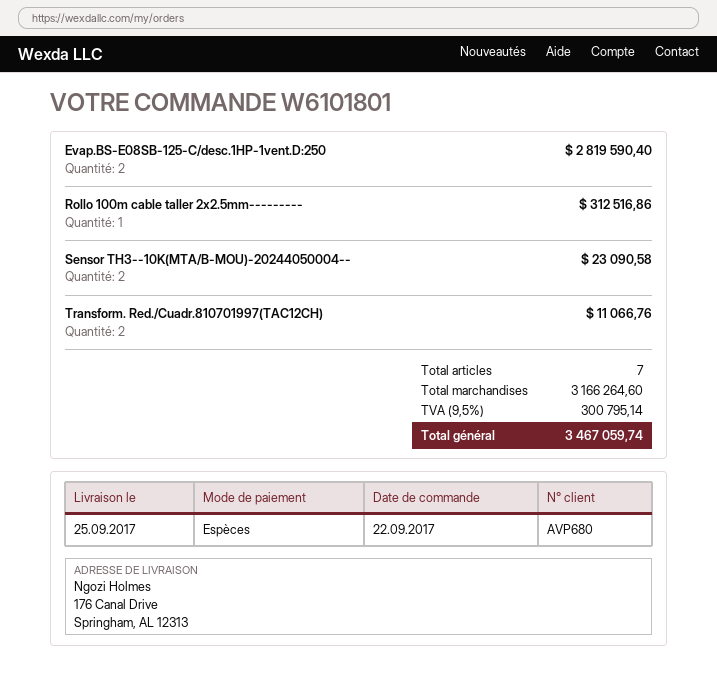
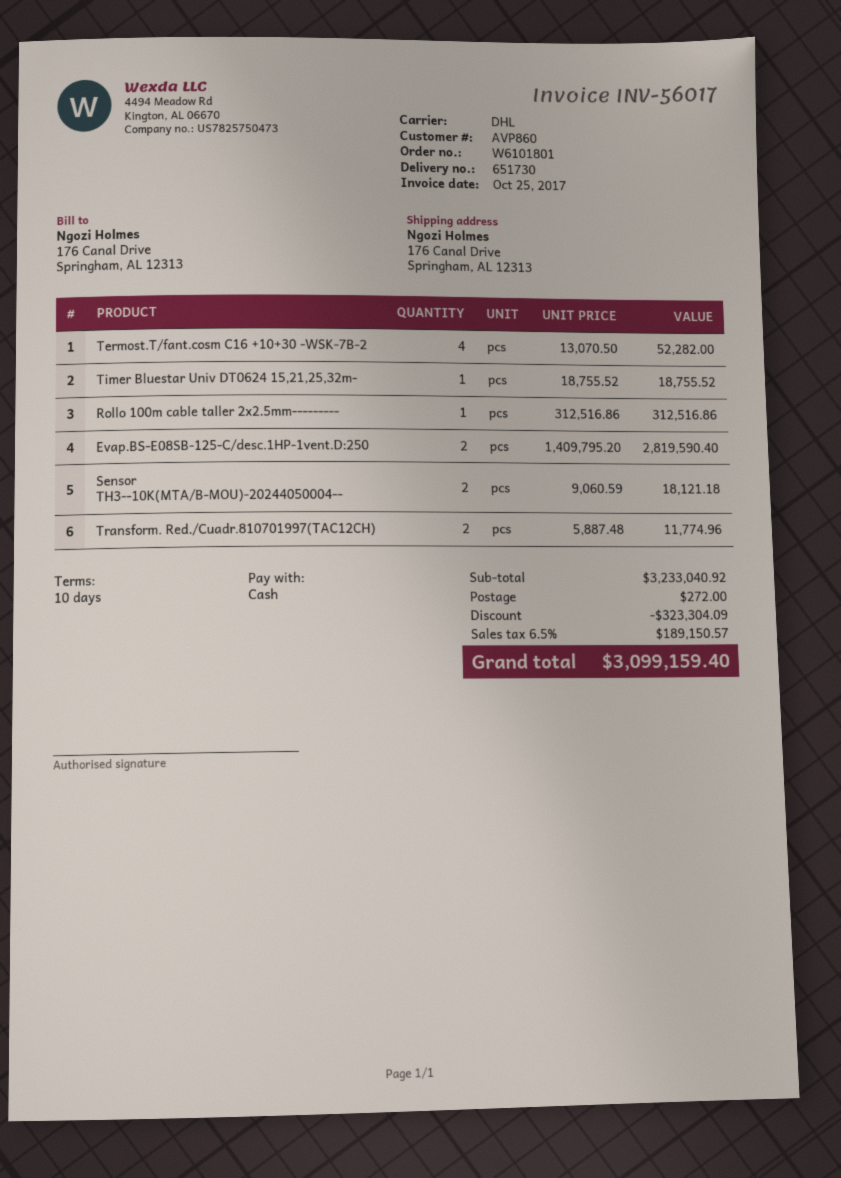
customer number: AVP680 -> AVP860
Sensor TH3--10K(MTA/B-MOU)-20244050004--: 2 for 23090.58 -> 2 for 18121.18
Transform. Red./Cuadr.810701997(TAC12CH): 2 for 11066.76 -> 2 for 11774.96
Termost.T/fant.cosm C16 +10+30 -WSK-7B-2: none -> 4 for 52282.00
Timer Bluestar Univ DT0624 15,21,25,32m-: none -> 1 for 18755.52
subtotal: 3166264.60 -> 3233040.92
discount: none -> 323304.09
shipping: none -> 272.00
tax: 9.5% = 300795.14 -> 6.5% = 189150.57
total: 3467059.74 -> 3099159.40

